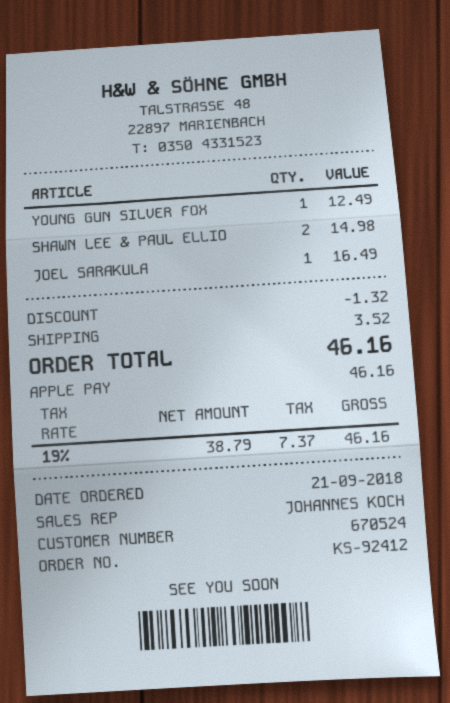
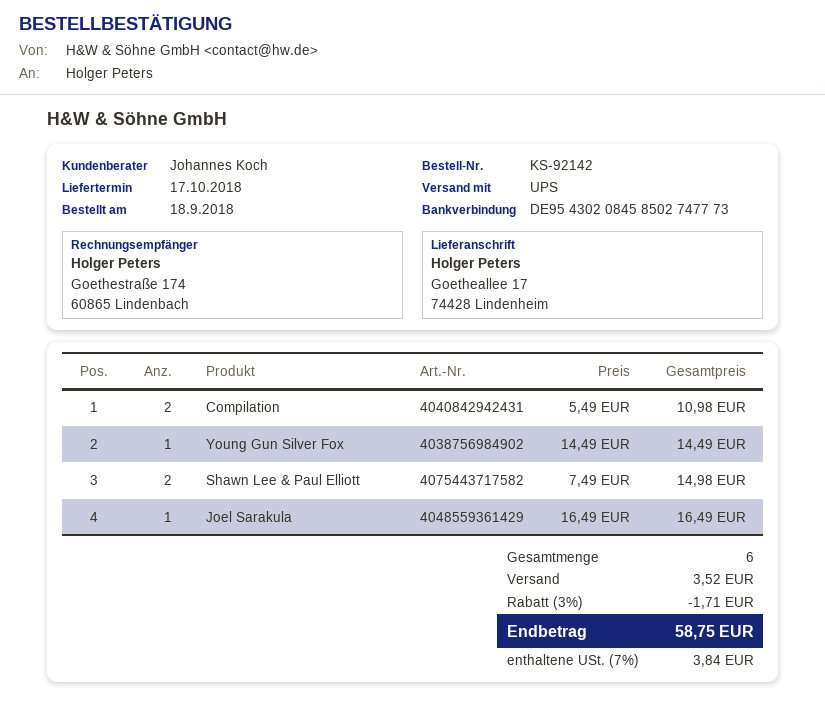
order number: KS-92412 -> KS-92142
order date: 2018-09-21 -> 2018-09-18
YOUNG GUN SILVER FOX: 1 for 12.49 -> 1 for 14.49
Compilation: none -> 2 for 10.98
discount: 1.32 -> 1.71
tax: 19% = 7.37 -> 7% = 3.84
total: 46.16 -> 58.75

